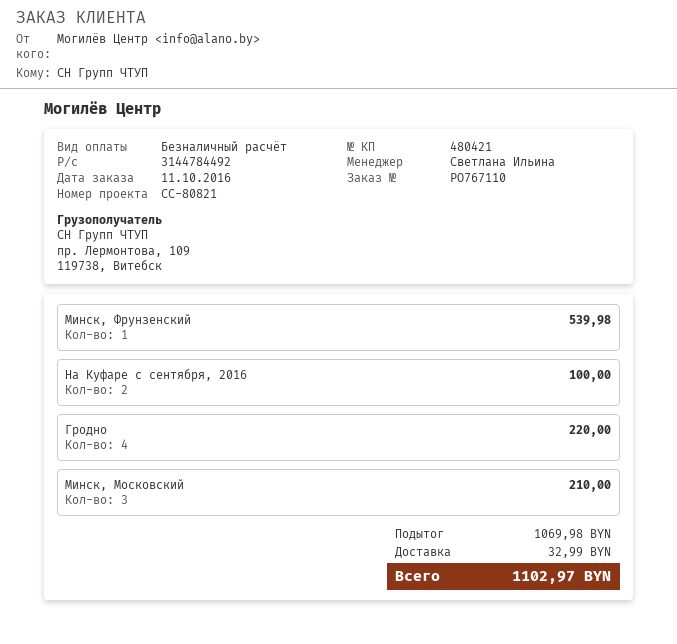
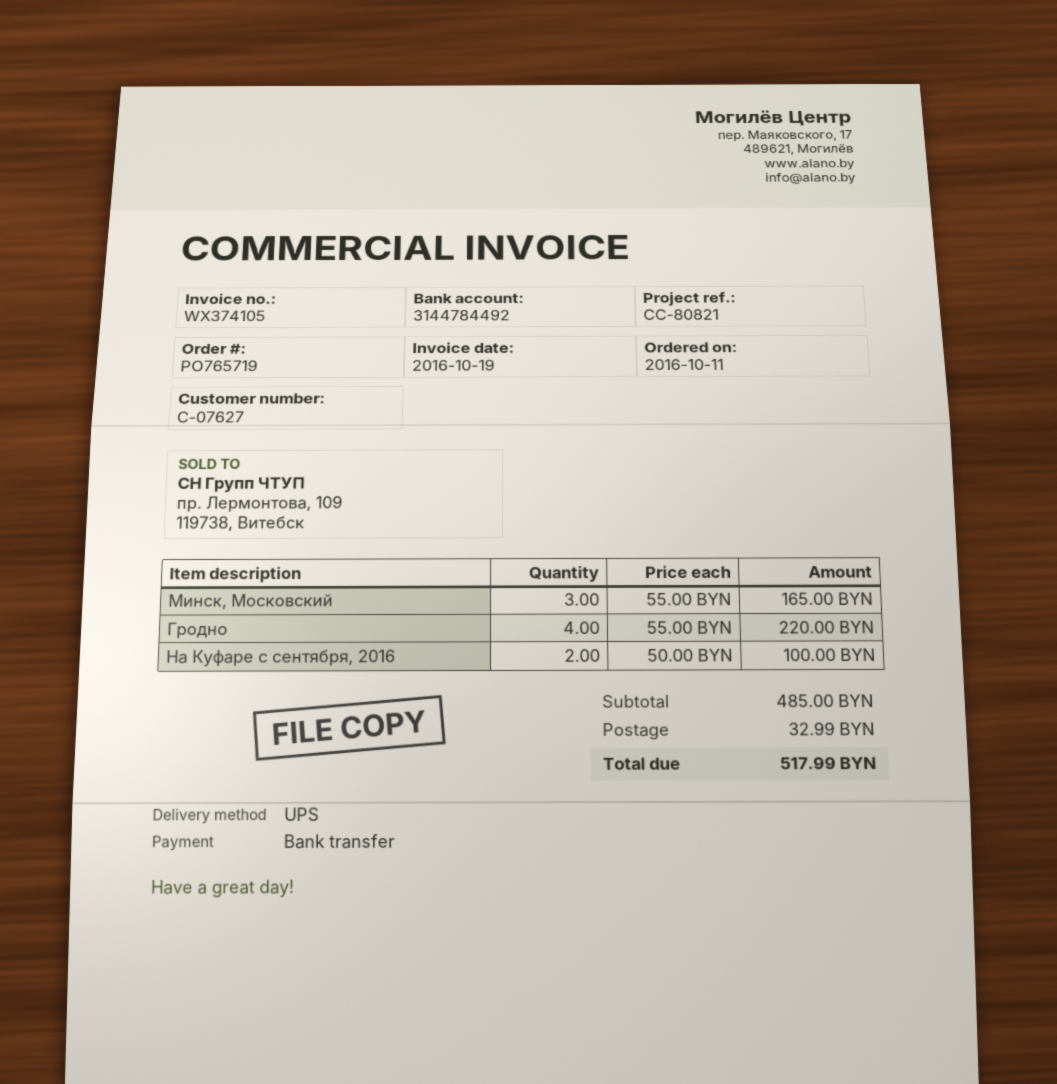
order number: PO767110 -> PO765719
Минск, Фрунзенский: 1 for 539.98 -> none
Минск, Московский: 3 for 210.00 -> 3 for 165.00
subtotal: 1069.98 -> 485.00
total: 1102.97 -> 517.99

